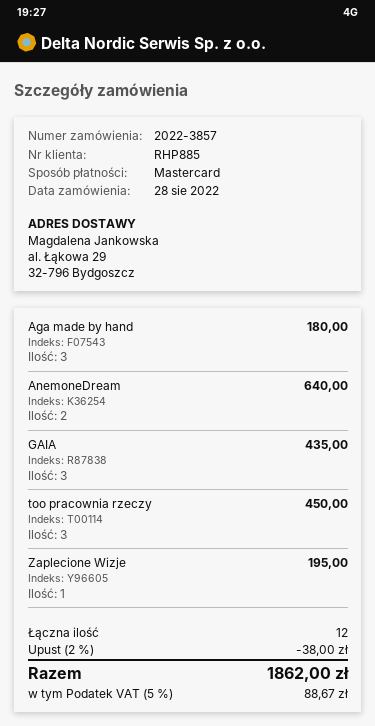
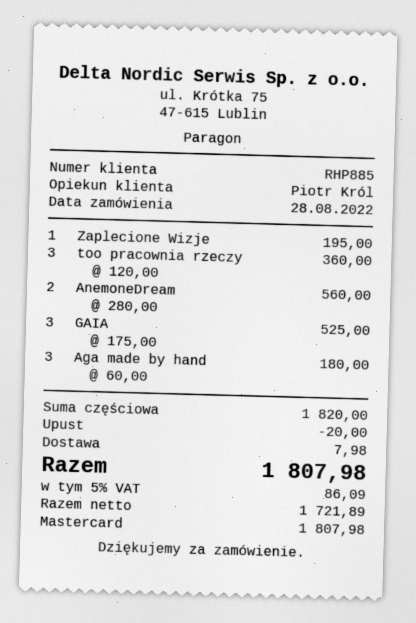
AnemoneDream: 2 for 640.00 -> 2 for 560.00
GAIA: 3 for 435.00 -> 3 for 525.00
too pracownia rzeczy: 3 for 450.00 -> 3 for 360.00
discount: 38.00 -> 20.00
shipping: none -> 7.98
tax: 5% = 88.67 -> 5% = 86.09
total: 1862.00 -> 1807.98

